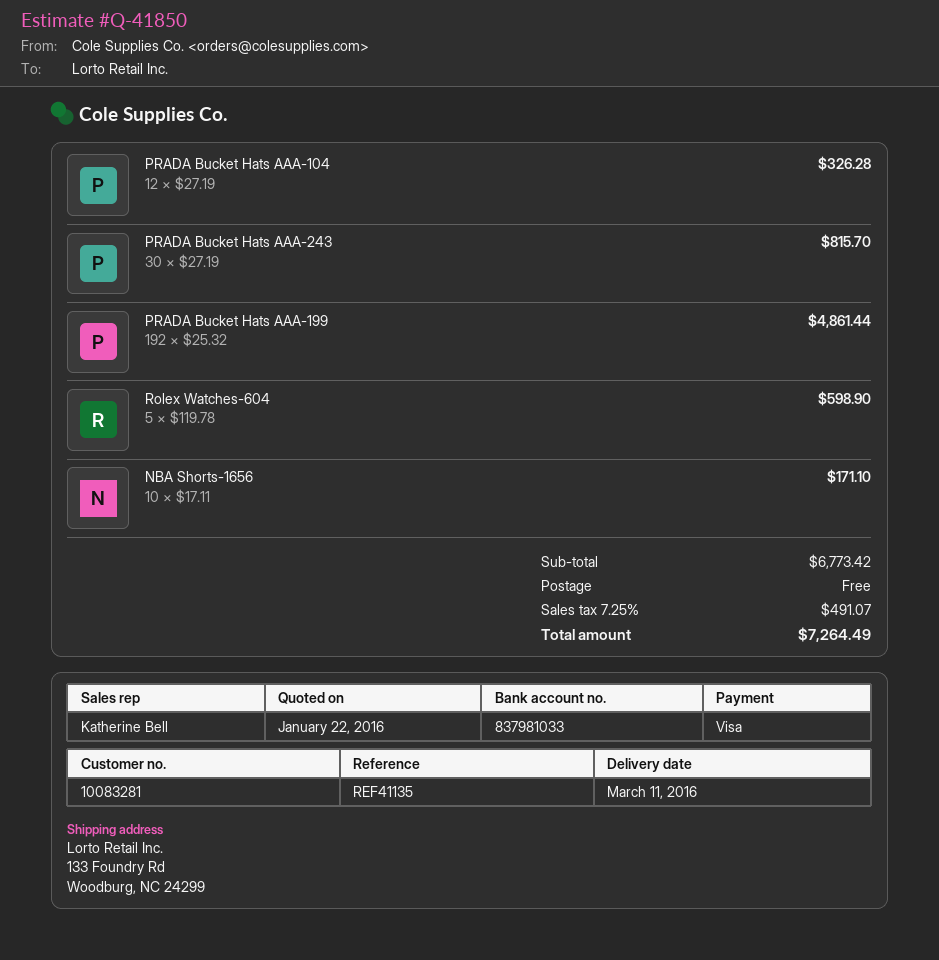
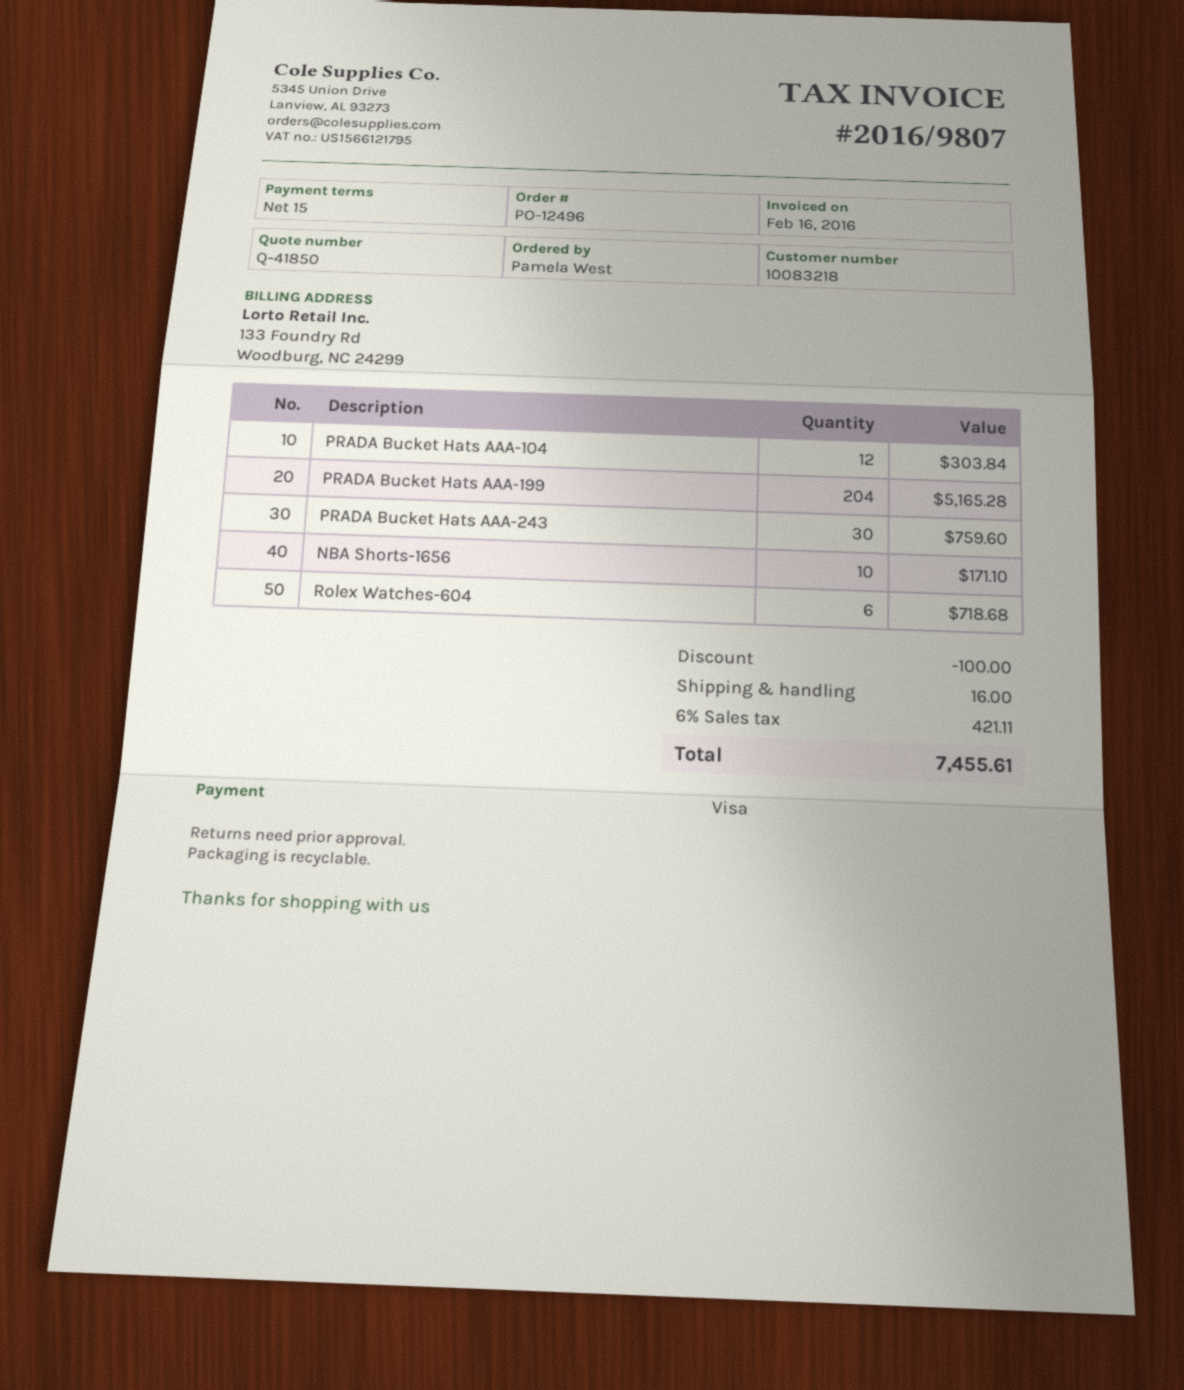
customer number: 10083281 -> 10083218
PRADA Bucket Hats AAA-104: 12 for 326.28 -> 12 for 303.84
PRADA Bucket Hats AAA-243: 30 for 815.70 -> 30 for 759.60
PRADA Bucket Hats AAA-199: 192 for 4861.44 -> 204 for 5165.28
Rolex Watches-604: 5 for 598.90 -> 6 for 718.68
discount: none -> 100.00
shipping: 0.00 -> 16.00
tax: 7.25% = 491.07 -> 6% = 421.11
total: 7264.49 -> 7455.61

